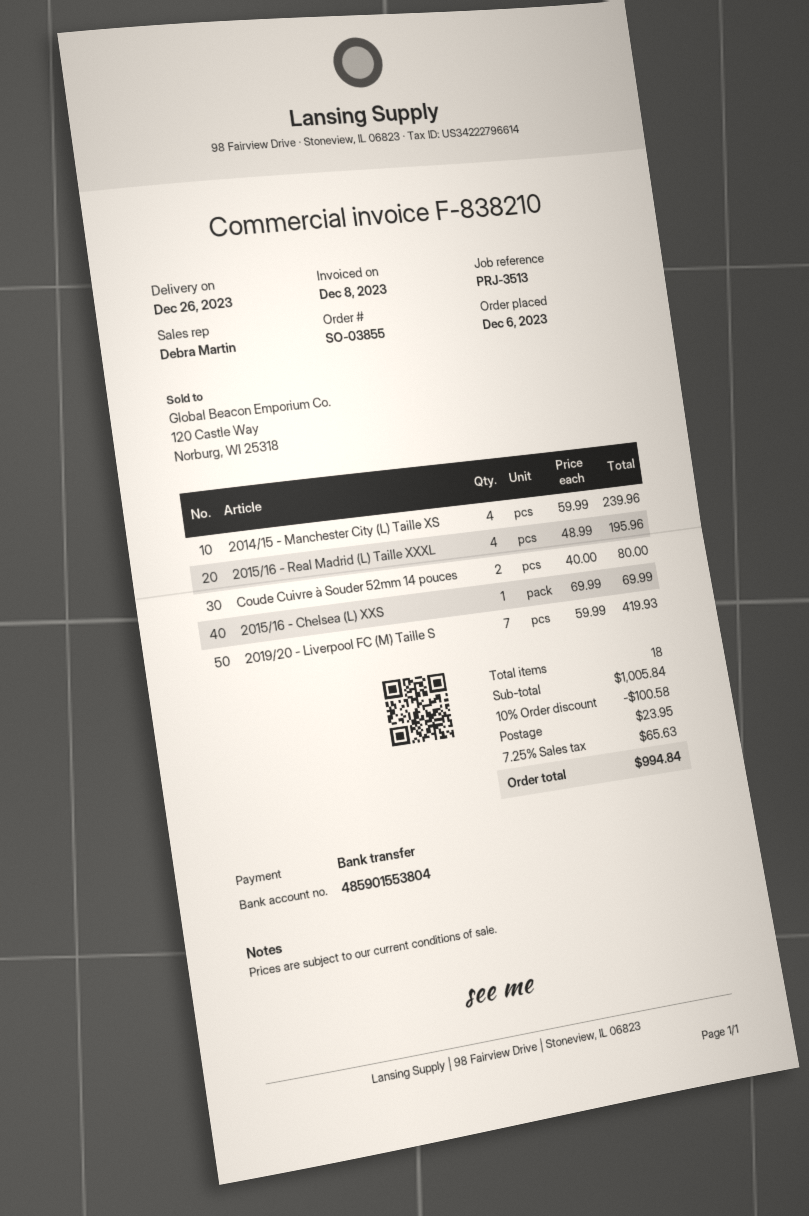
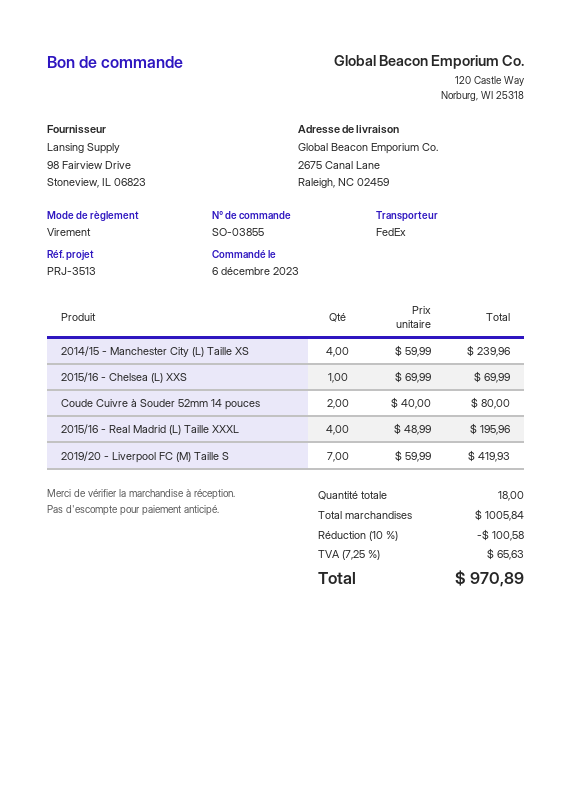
shipping: 23.95 -> none
total: 994.84 -> 970.89

